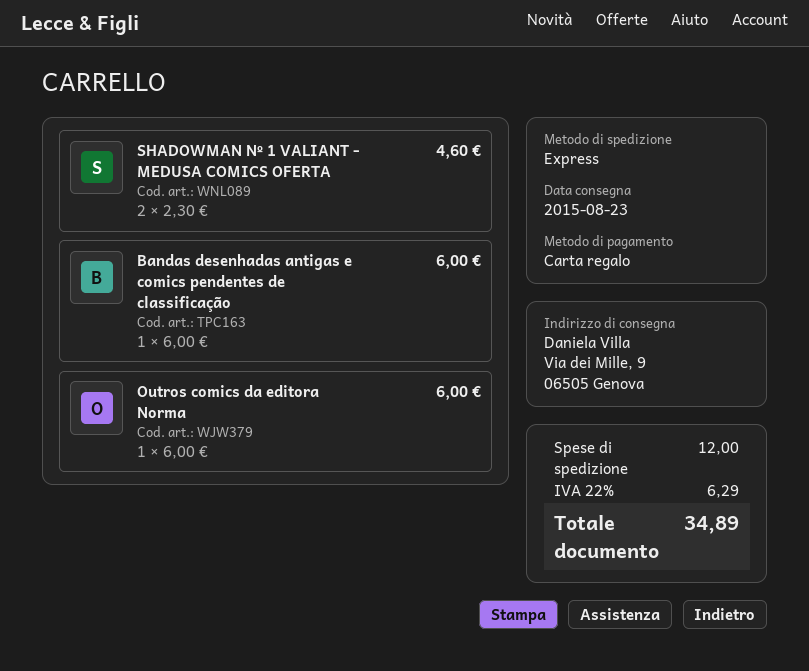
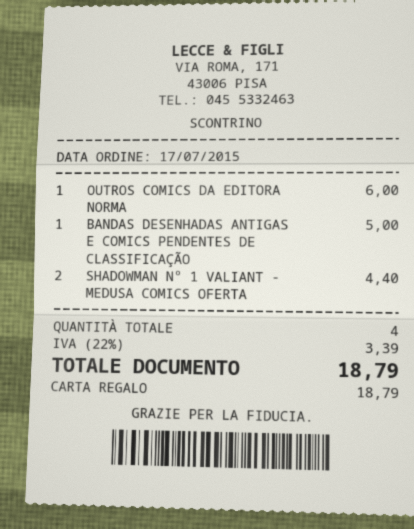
SHADOWMAN Nº 1 VALIANT - MEDUSA COMICS OFERTA: 2 for 4.60 -> 2 for 4.40
Bandas desenhadas antigas e comics pendentes de classificação: 1 for 6.00 -> 1 for 5.00
shipping: 12.00 -> none
tax: 22% = 6.29 -> 22% = 3.39
total: 34.89 -> 18.79

